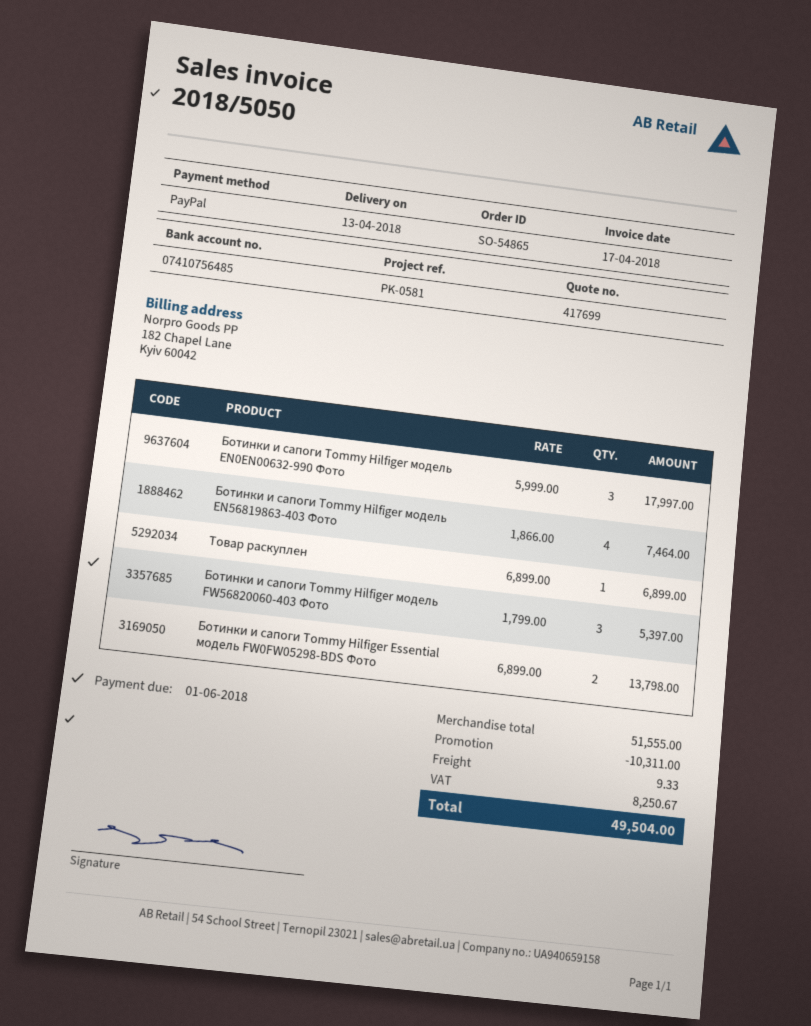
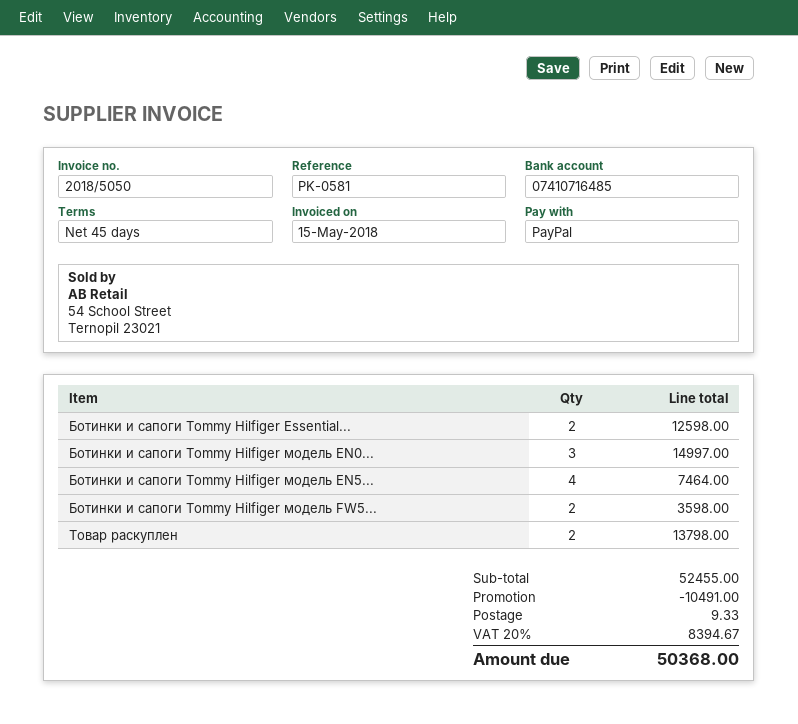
invoice date: 2018-04-17 -> 2018-05-15
bank account: 07410756485 -> 07410716485
Ботинки и сапоги Tommy Hilfiger модель EN0EN00632-990 Фото: 3 for 17997.00 -> 3 for 14997.00
Товар раскуплен: 1 for 6899.00 -> 2 for 13798.00
Ботинки и сапоги Tommy Hilfiger модель FW56820060-403 Фото: 3 for 5397.00 -> 2 for 3598.00
Ботинки и сапоги Tommy Hilfiger Essential модель FW0FW05298-BDS Фото: 2 for 13798.00 -> 2 for 12598.00
subtotal: 51555.00 -> 52455.00
discount: 10311.00 -> 10491.00
tax: 8250.67 -> 8394.67
total: 49504.00 -> 50368.00

